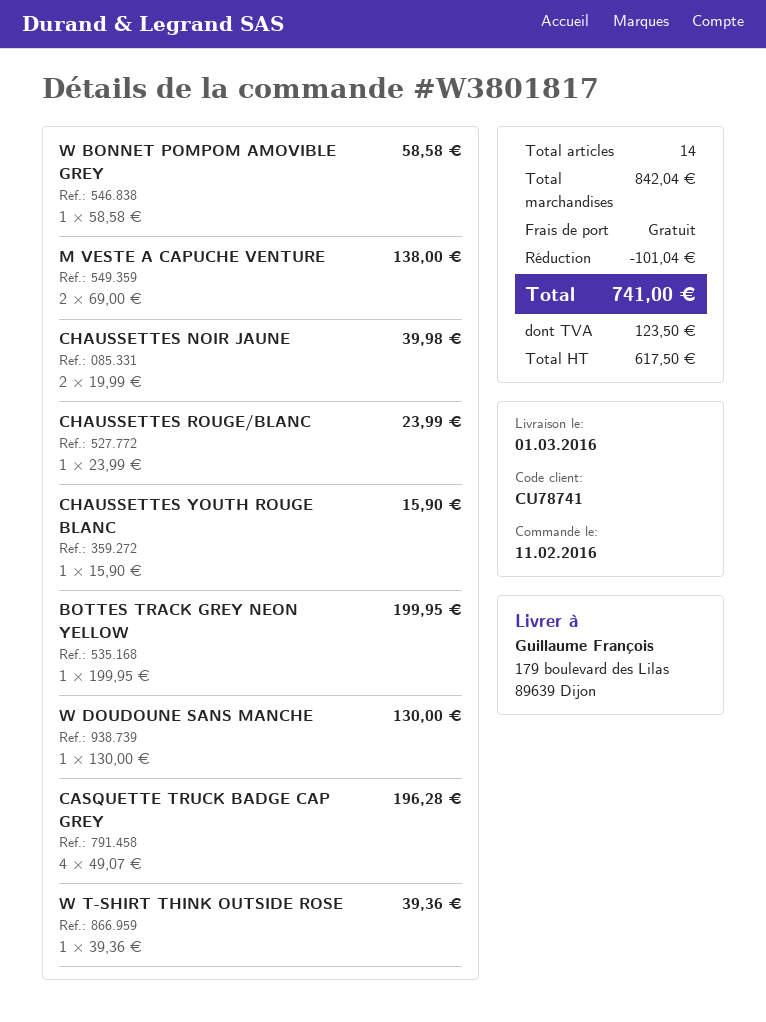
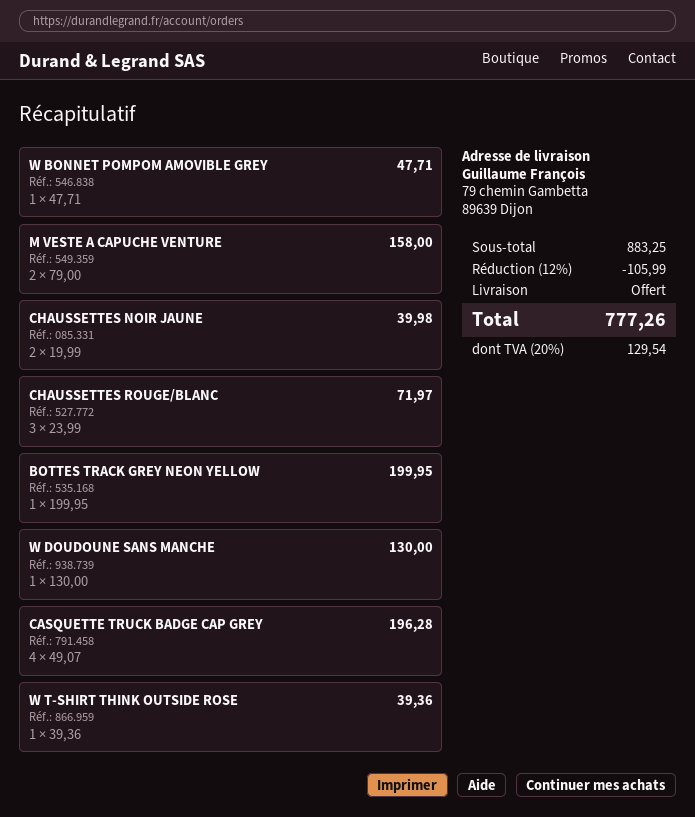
ship to: 179 boulevard des Lilas, 89639 Dijon -> 79 chemin Gambetta, 89639 Dijon
W BONNET POMPOM AMOVIBLE GREY: 1 x 58.58 = 58.58 -> 1 x 47.71 = 47.71
M VESTE A CAPUCHE VENTURE: 2 x 69.00 = 138.00 -> 2 x 79.00 = 158.00
CHAUSSETTES ROUGE/BLANC: 1 x 23.99 = 23.99 -> 3 x 23.99 = 71.97
CHAUSSETTES YOUTH ROUGE BLANC: 1 x 15.90 = 15.90 -> none
subtotal: 842.04 -> 883.25
discount: 101.04 -> 105.99
tax: 123.50 -> 129.54
total: 741.00 -> 777.26

